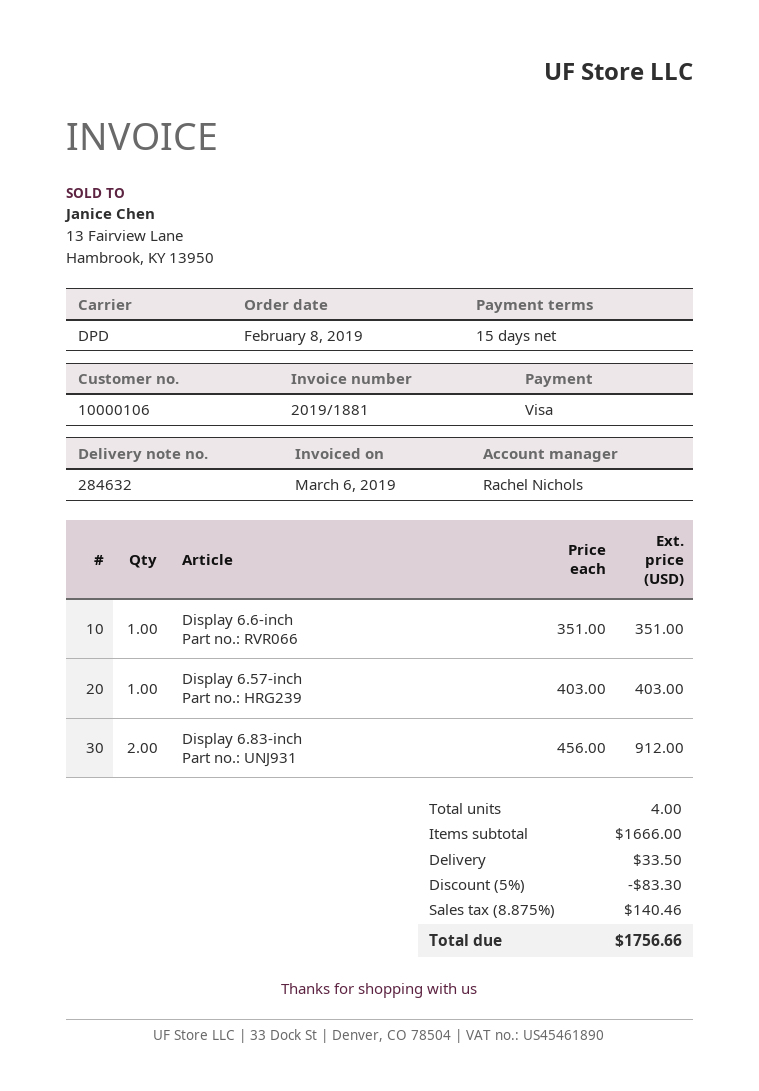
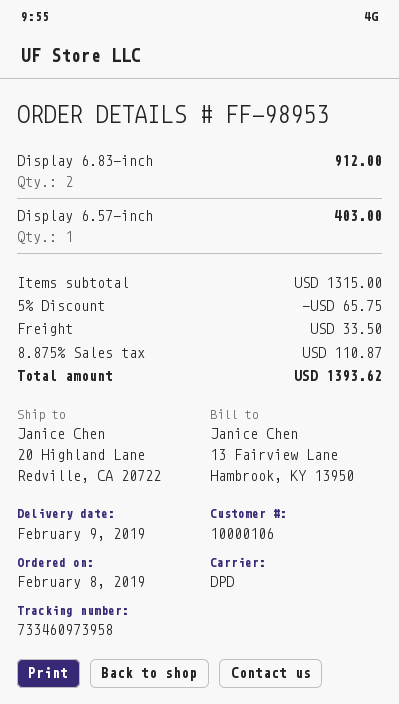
Display 6.6-inch: 1 for 351.00 -> none
subtotal: 1666.00 -> 1315.00
discount: 5% = 83.30 -> 5% = 65.75
tax: 8.875% = 140.46 -> 8.875% = 110.87
total: 1756.66 -> 1393.62

